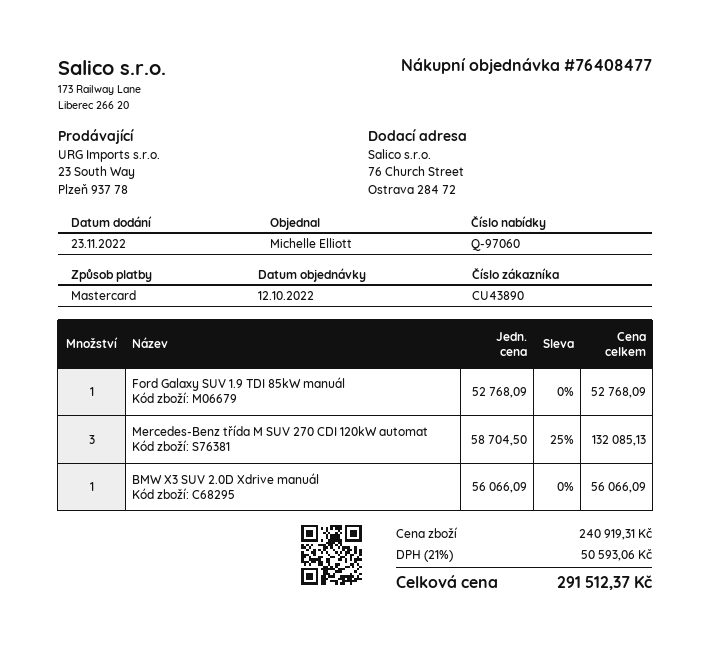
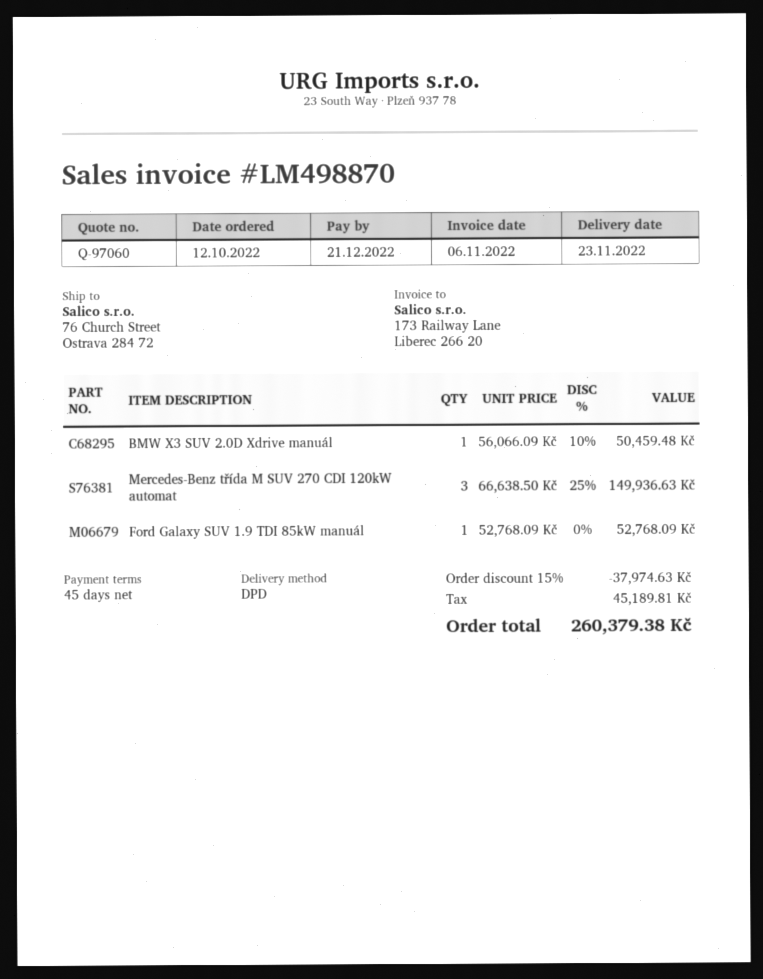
Mercedes-Benz třída M SUV 270 CDI 120kW automat: 3 x 58704.50 - 25% = 132085.13 -> 3 x 66638.50 - 25% = 149936.63
BMW X3 SUV 2.0D Xdrive manuál: 1 x 56066.09 = 56066.09 -> 1 x 56066.09 - 10% = 50459.48
discount: none -> 15% = 37974.63
tax: 50593.06 -> 45189.81
total: 291512.37 -> 260379.38

